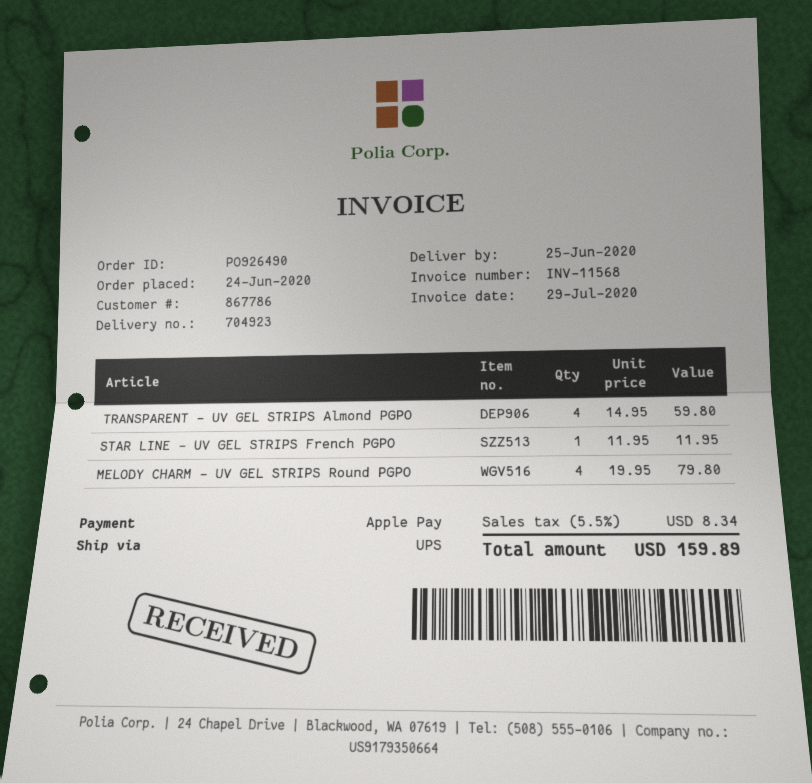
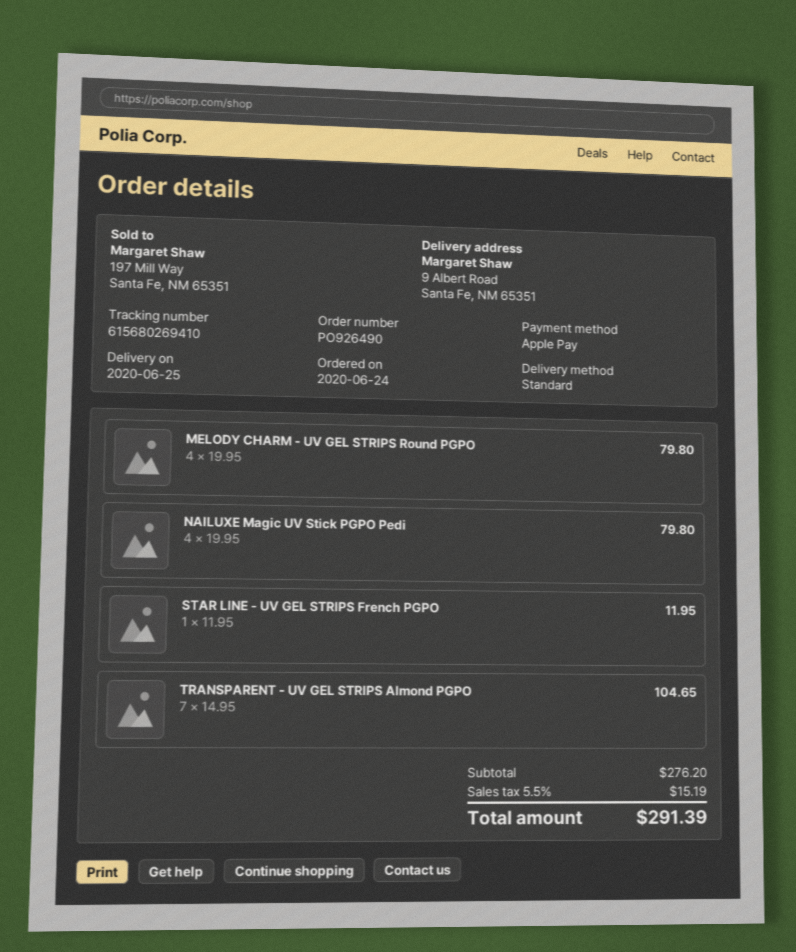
shipping method: UPS -> standard
TRANSPARENT - UV GEL STRIPS Almond PGPO: 4 x 14.95 = 59.80 -> 7 x 14.95 = 104.65
NAILUXE Magic UV Stick PGPO Pedi: none -> 4 x 19.95 = 79.80
tax: 5.5% = 8.34 -> 5.5% = 15.19
total: 159.89 -> 291.39

